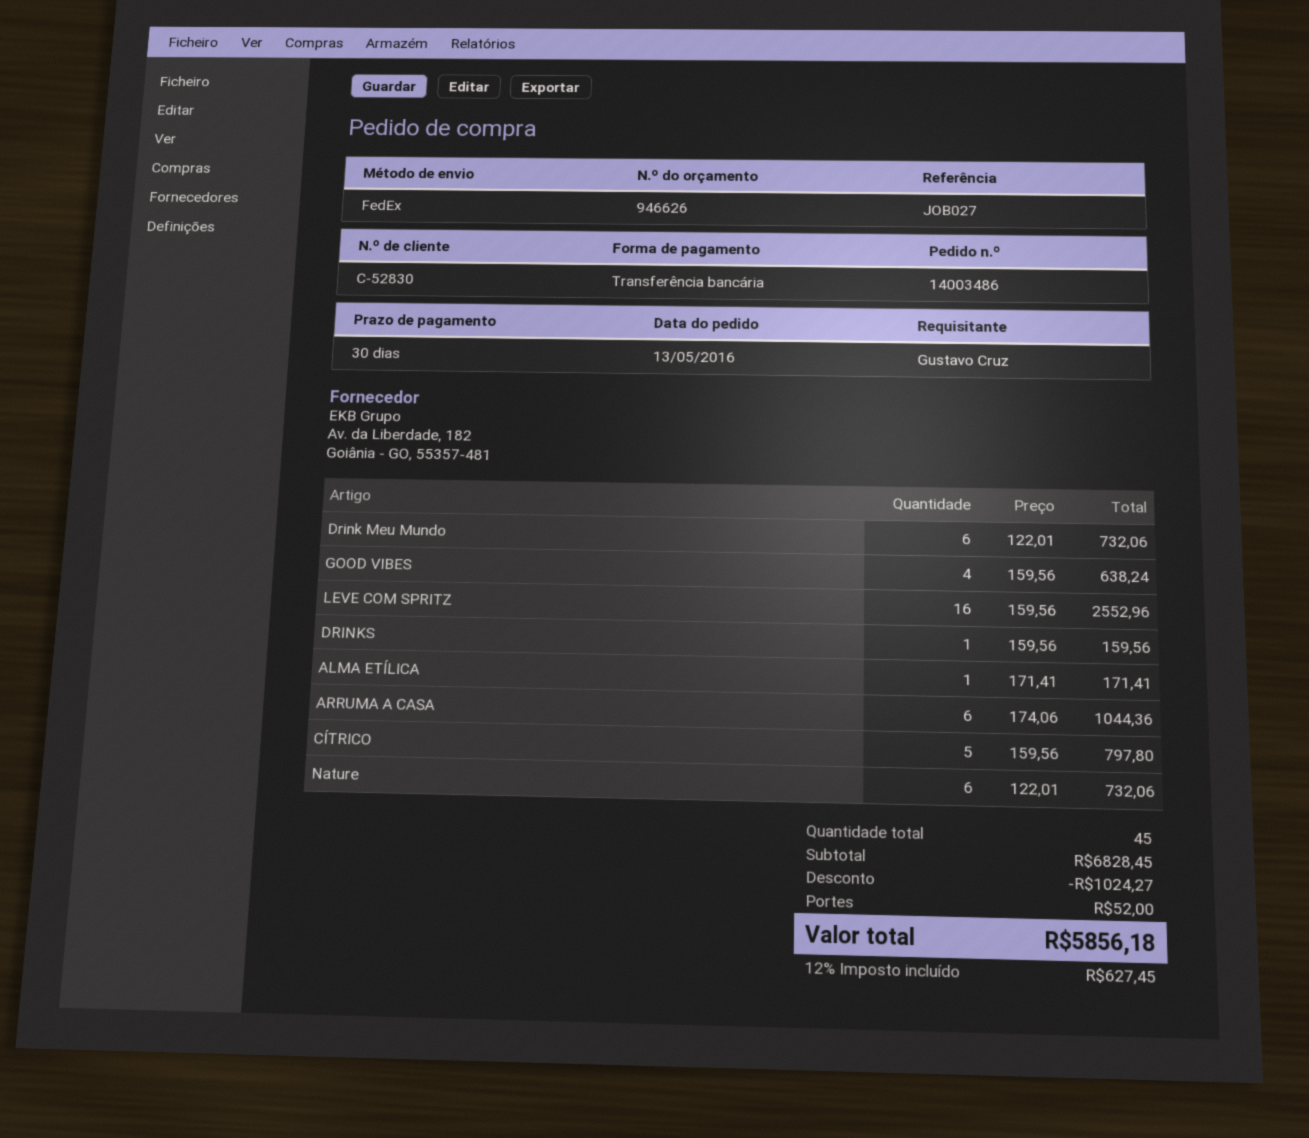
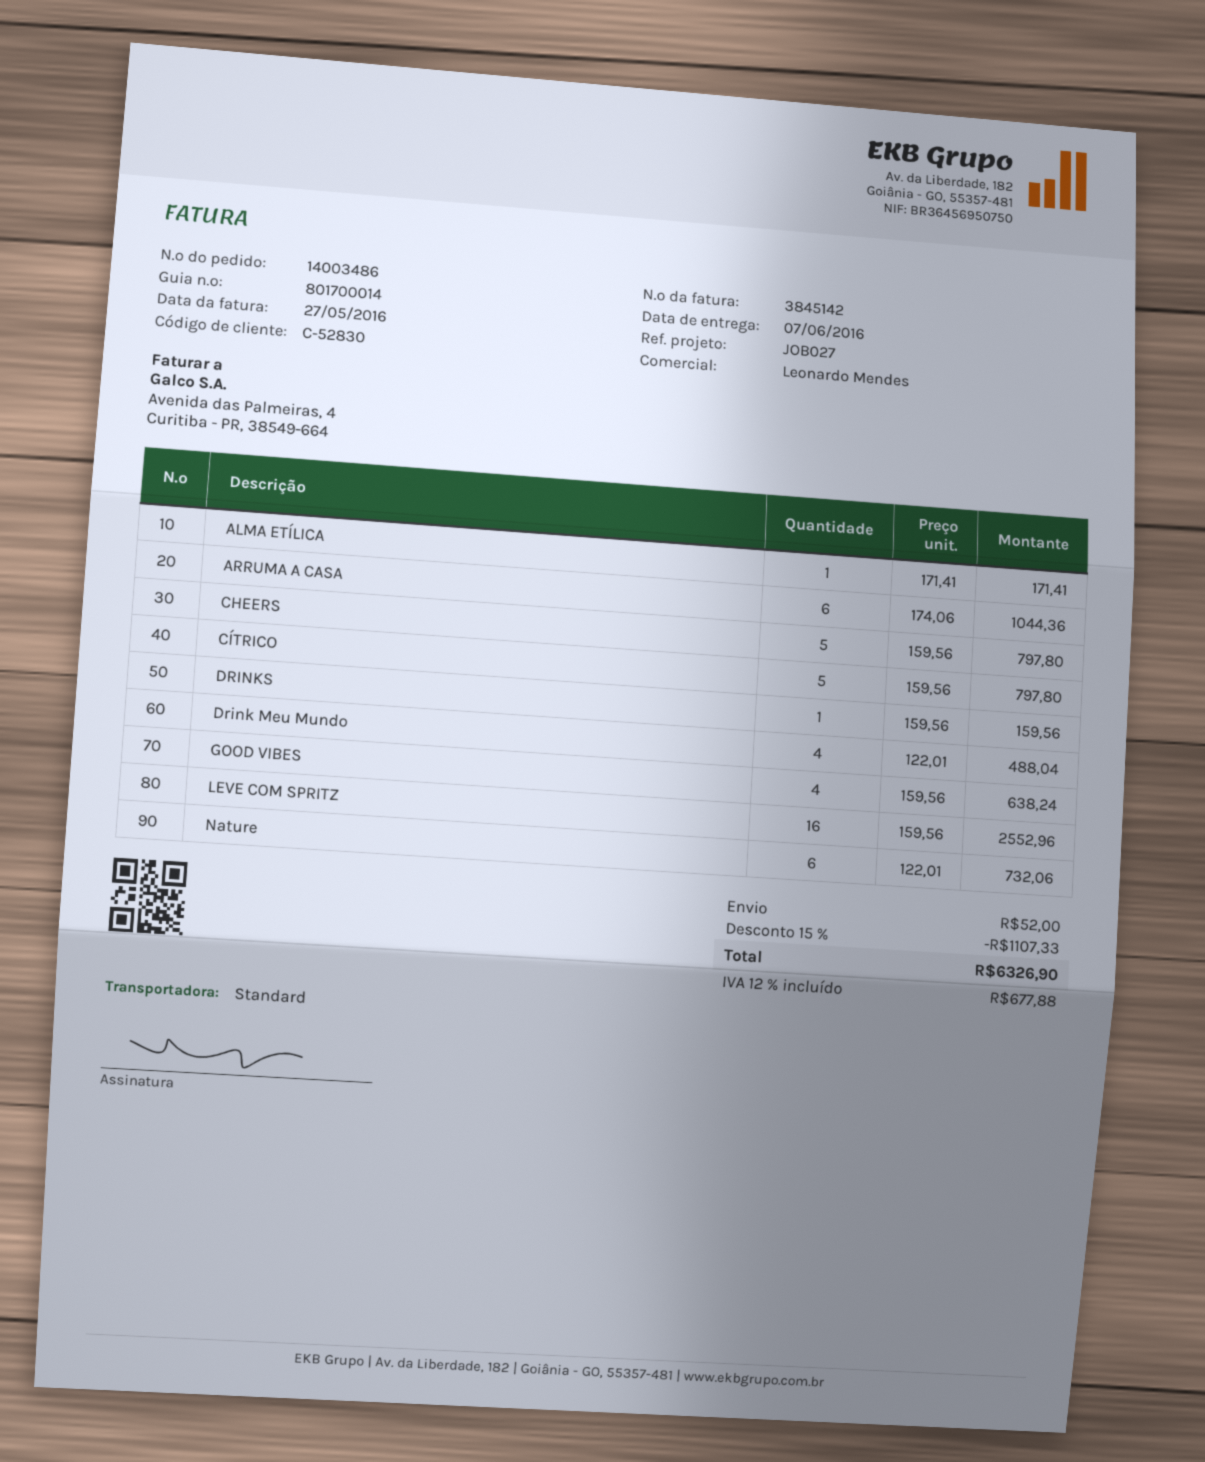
shipping method: FedEx -> standard
Drink Meu Mundo: 6 x 122.01 = 732.06 -> 4 x 122.01 = 488.04
CHEERS: none -> 5 x 159.56 = 797.80
discount: 1024.27 -> 1107.33
tax: 12% = 627.45 -> 12% = 677.88
total: 5856.18 -> 6326.90

